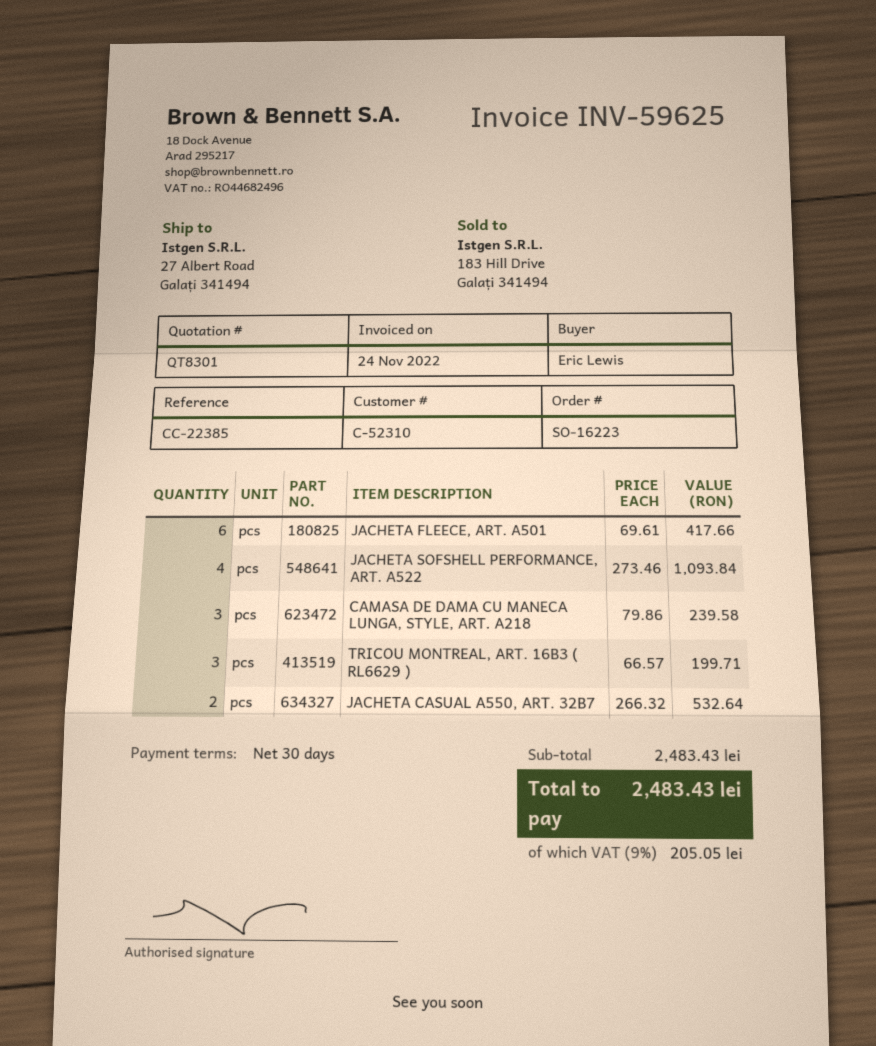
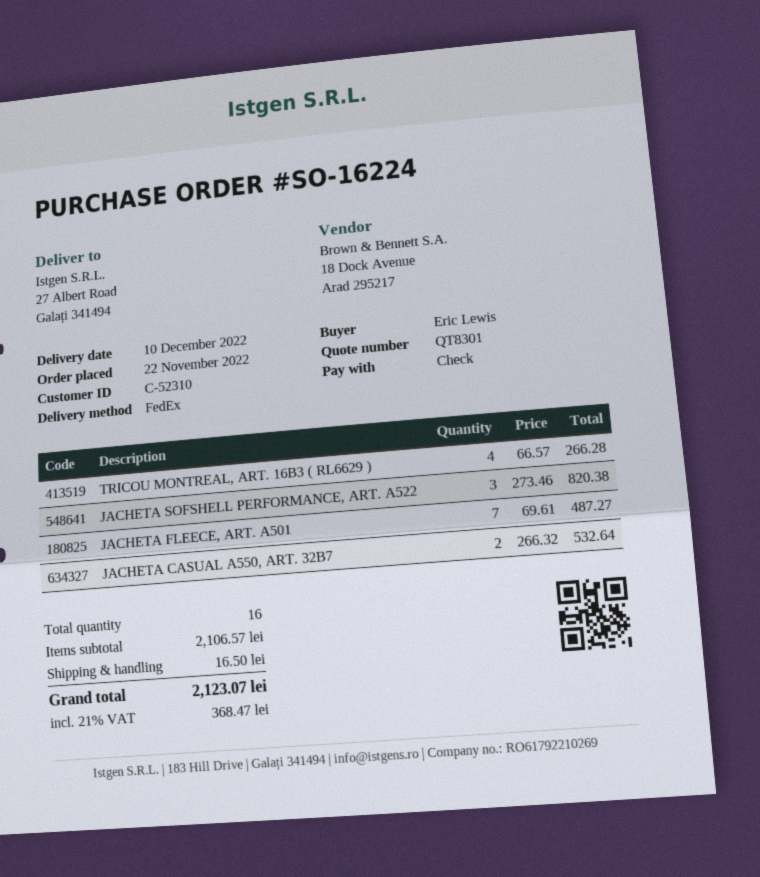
order number: SO-16223 -> SO-16224
JACHETA FLEECE, ART. A501: 6 x 69.61 = 417.66 -> 7 x 69.61 = 487.27
JACHETA SOFSHELL PERFORMANCE, ART. A522: 4 x 273.46 = 1093.84 -> 3 x 273.46 = 820.38
CAMASA DE DAMA CU MANECA LUNGA, STYLE, ART. A218: 3 x 79.86 = 239.58 -> none
TRICOU MONTREAL, ART. 16B3 ( RL6629 ): 3 x 66.57 = 199.71 -> 4 x 66.57 = 266.28
subtotal: 2483.43 -> 2106.57
shipping: none -> 16.50
tax: 9% = 205.05 -> 21% = 368.47
total: 2483.43 -> 2123.07

